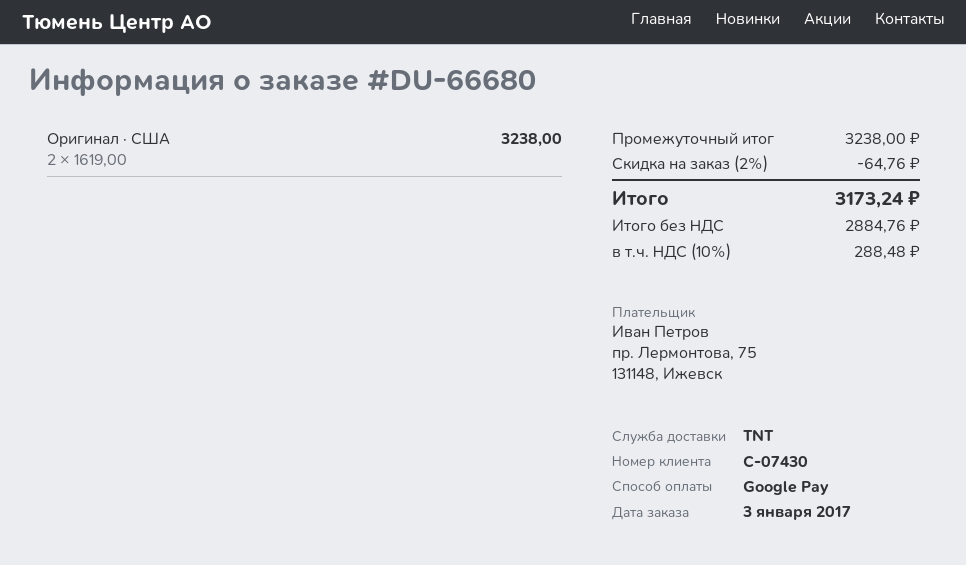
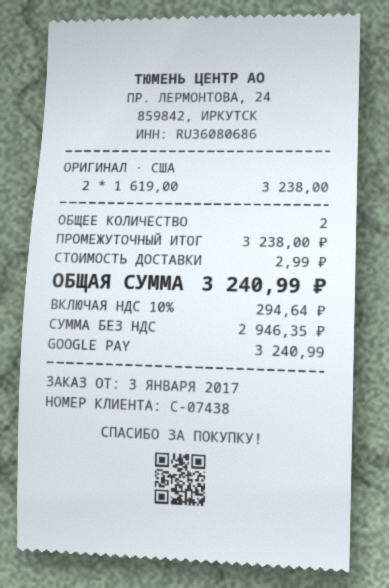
customer number: C-07430 -> C-07438
discount: 2% = 64.76 -> none
shipping: none -> 2.99
net: 2884.76 -> 2946.35
tax: 10% = 288.48 -> 10% = 294.64
total: 3173.24 -> 3240.99

